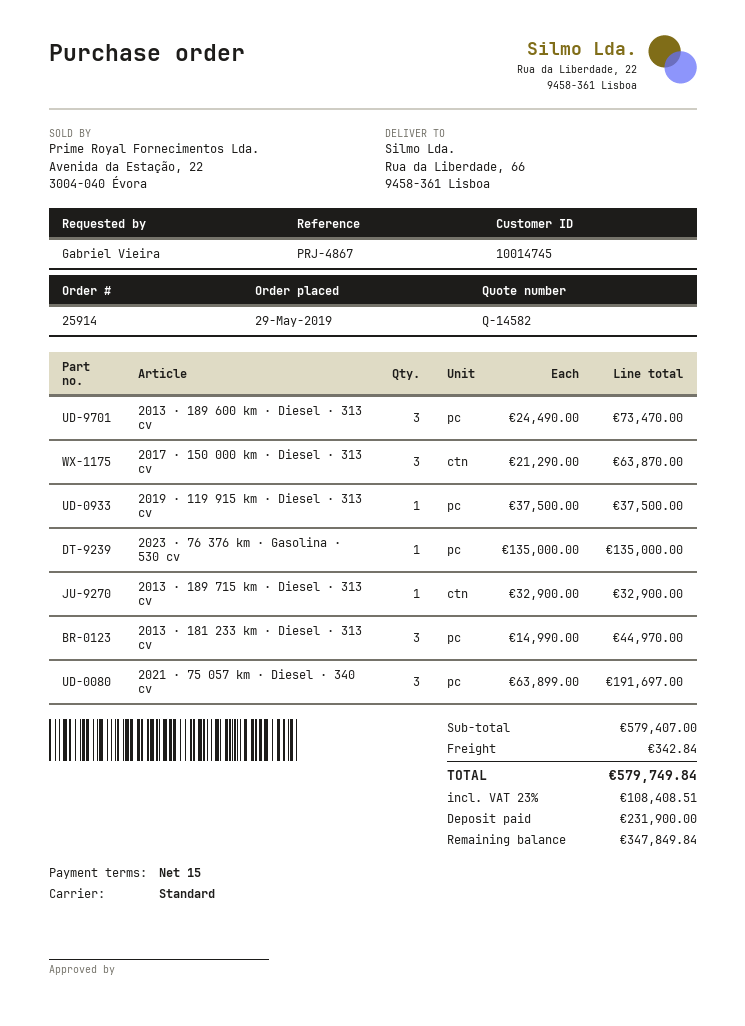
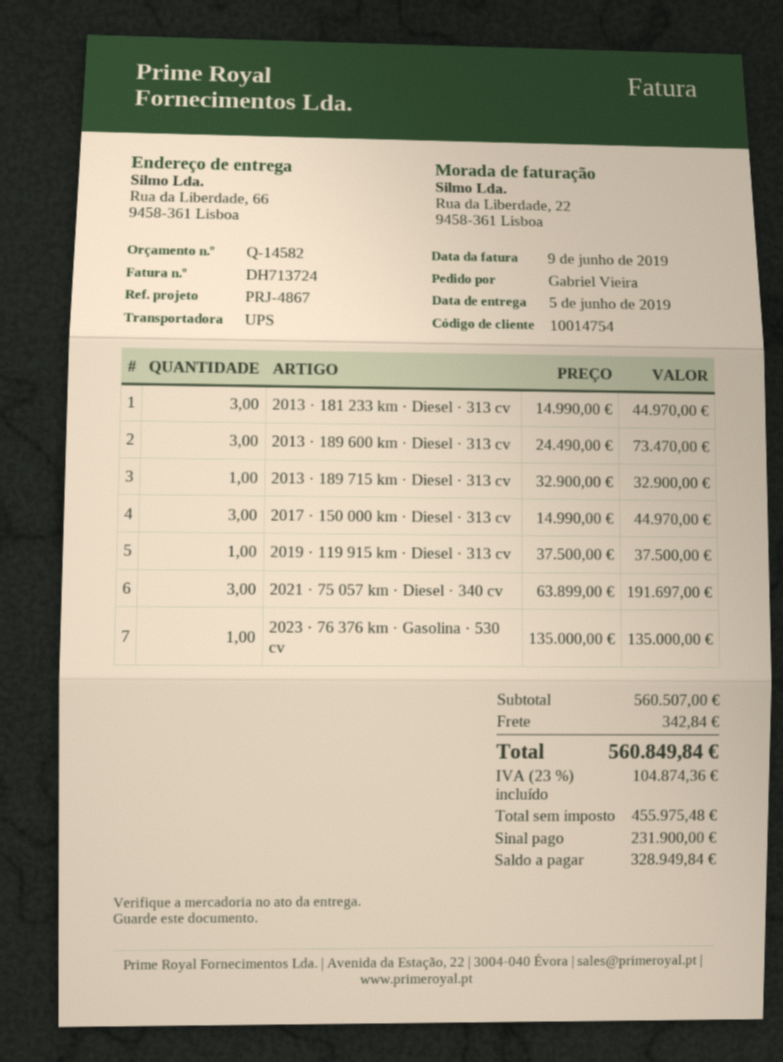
customer number: 10014745 -> 10014754
shipping method: standard -> UPS
2017 · 150 000 km · Diesel · 313 cv: 3 x 21290.00 = 63870.00 -> 3 x 14990.00 = 44970.00
subtotal: 579407.00 -> 560507.00
tax: 23% = 108408.51 -> 23% = 104874.36
total: 579749.84 -> 560849.84
balance: 347849.84 -> 328949.84

